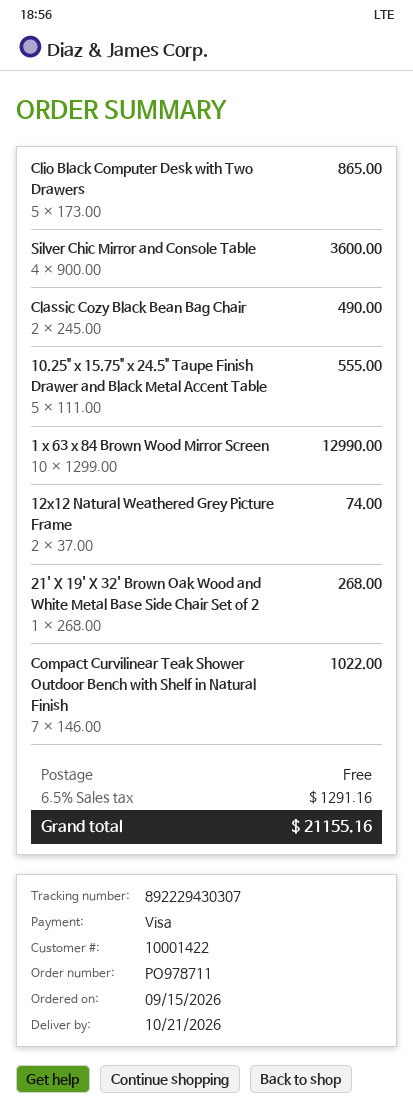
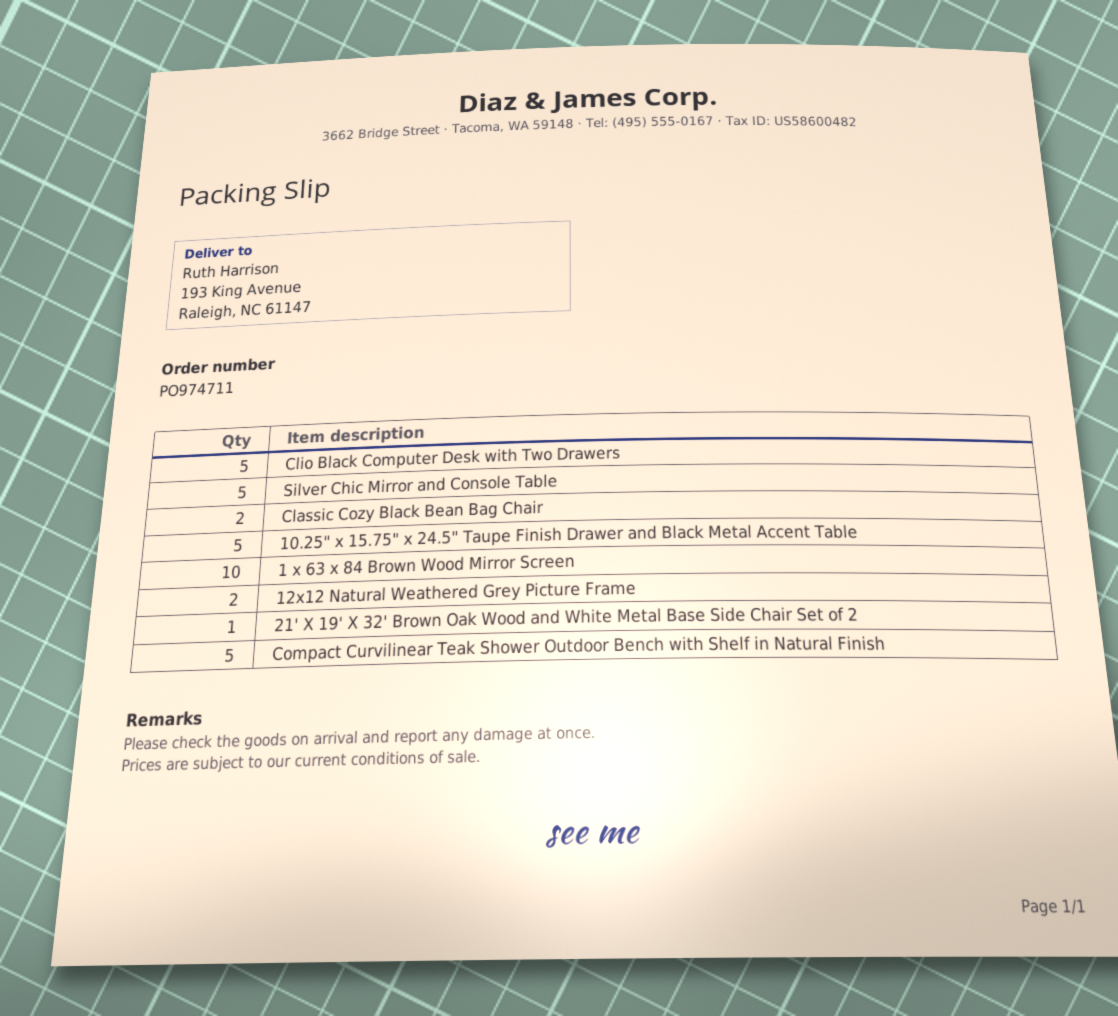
order number: PO978711 -> PO974711
Silver Chic Mirror and Console Table: 4 -> 5
Compact Curvilinear Teak Shower Outdoor Bench with Shelf in Natural Finish: 7 -> 5

